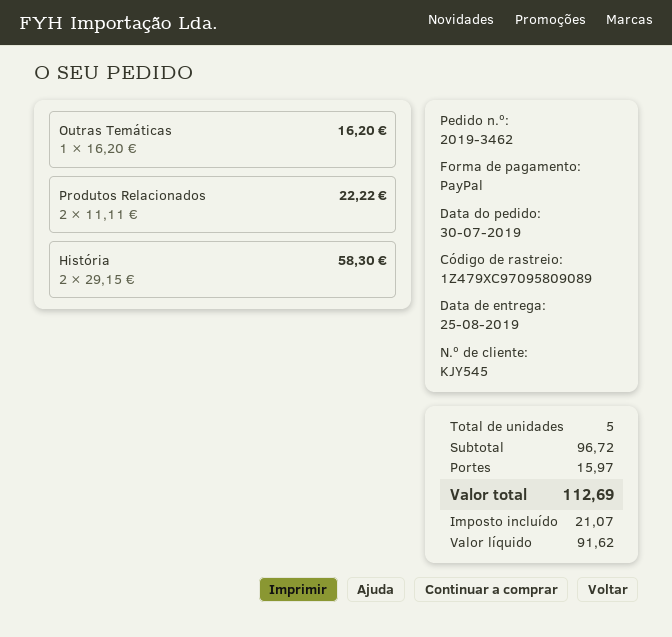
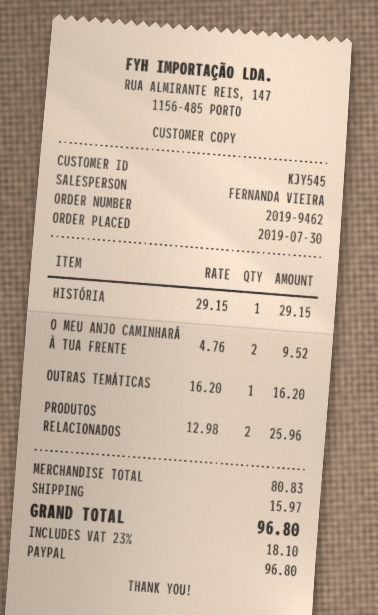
order number: 2019-3462 -> 2019-9462
Produtos Relacionados: 2 x 11.11 = 22.22 -> 2 x 12.98 = 25.96
História: 2 x 29.15 = 58.30 -> 1 x 29.15 = 29.15
O MEU ANJO CAMINHARÁ À TUA FRENTE: none -> 2 x 4.76 = 9.52
subtotal: 96.72 -> 80.83
tax: 21.07 -> 18.10
total: 112.69 -> 96.80

